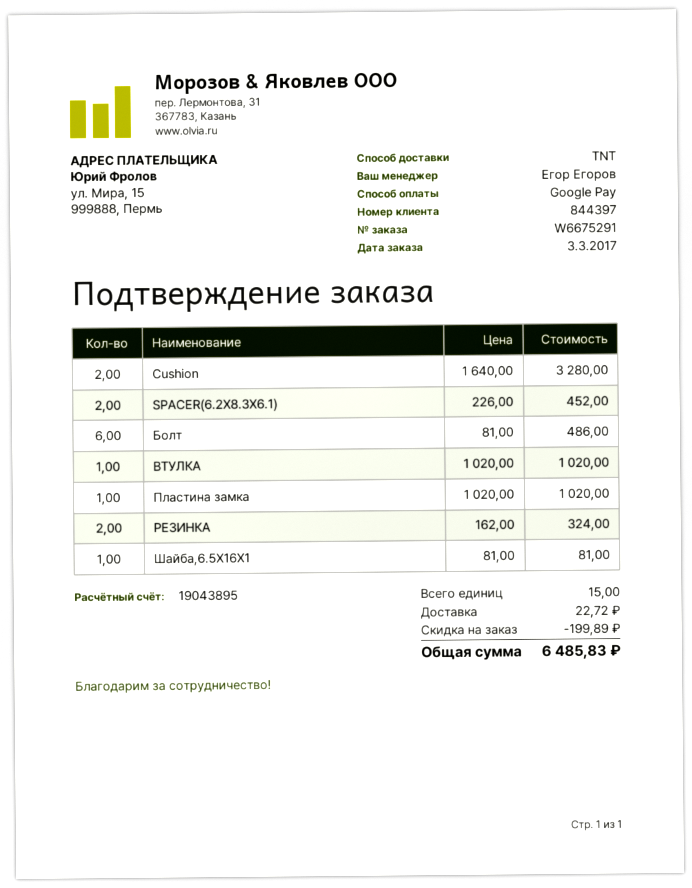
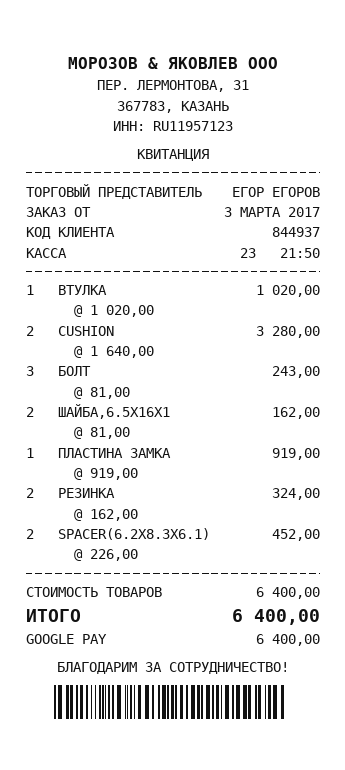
customer number: 844397 -> 844937
Болт: 6 x 81.00 = 486.00 -> 3 x 81.00 = 243.00
Пластина замка: 1 x 1020.00 = 1020.00 -> 1 x 919.00 = 919.00
Шайба,6.5X16X1: 1 x 81.00 = 81.00 -> 2 x 81.00 = 162.00
discount: 199.89 -> none
shipping: 22.72 -> none
total: 6485.83 -> 6400.00

